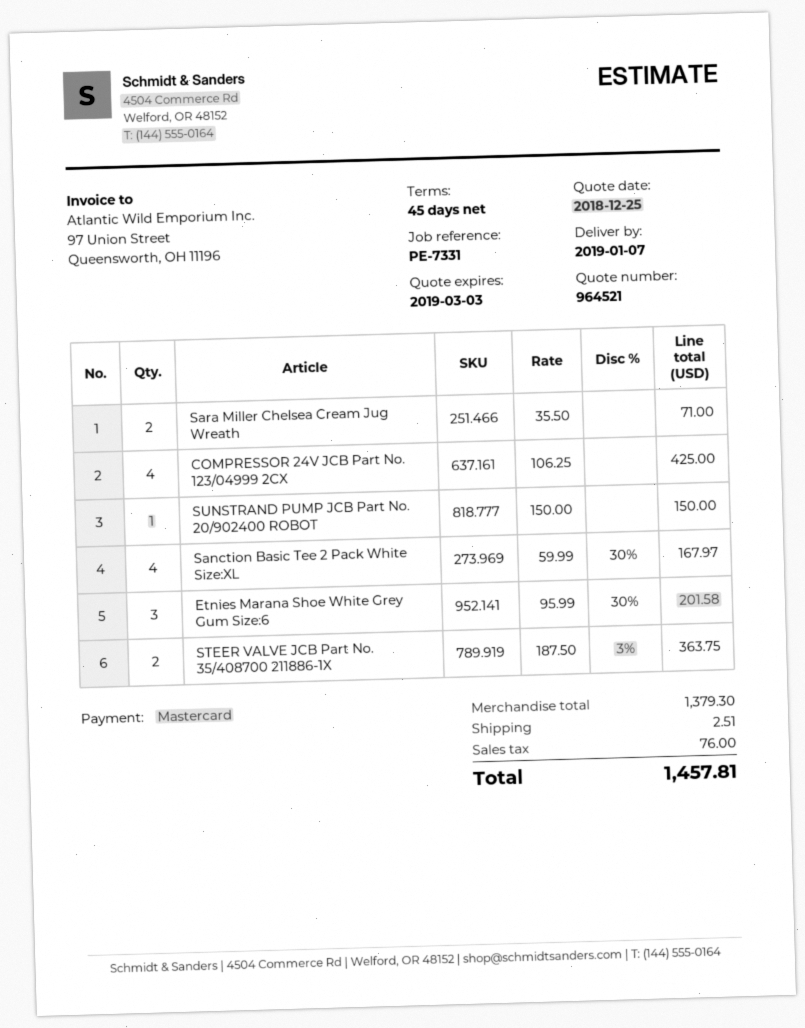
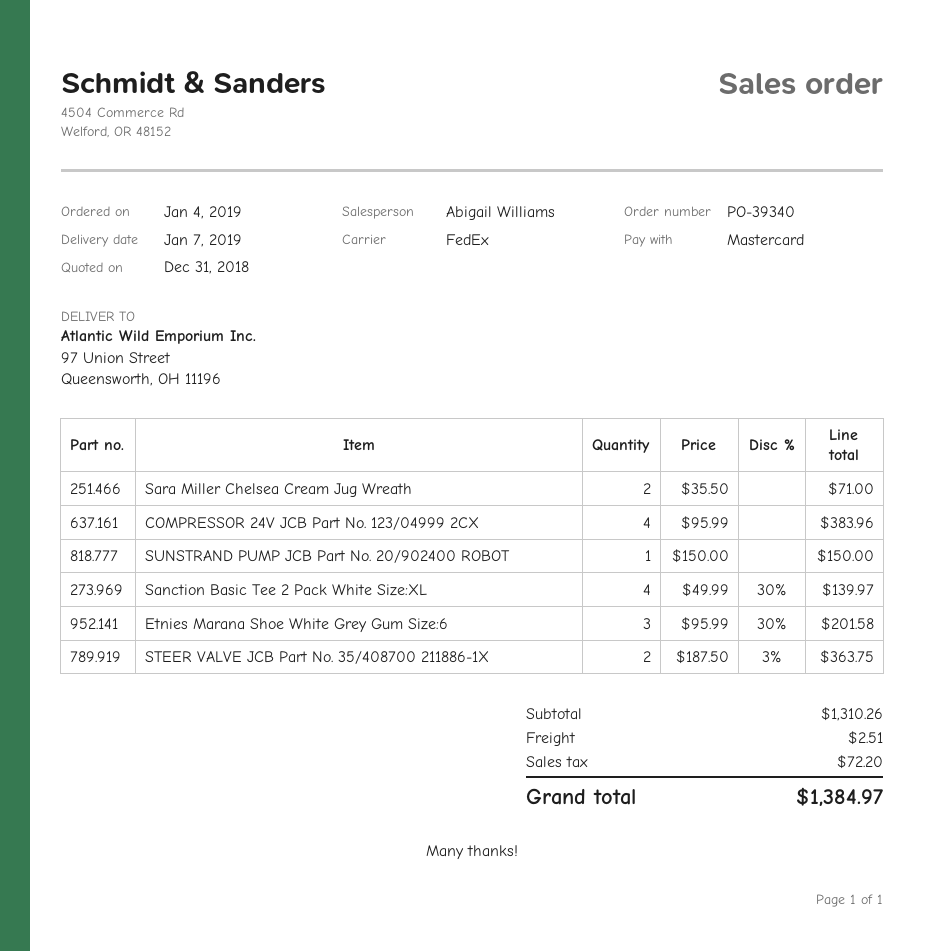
quote date: 2018-12-25 -> 2018-12-31
COMPRESSOR 24V JCB Part No. 123/04999 2CX: 4 x 106.25 = 425.00 -> 4 x 95.99 = 383.96
Sanction Basic Tee 2 Pack White Size:XL: 4 x 59.99 - 30% = 167.97 -> 4 x 49.99 - 30% = 139.97
subtotal: 1379.30 -> 1310.26
tax: 76.00 -> 72.20
total: 1457.81 -> 1384.97

